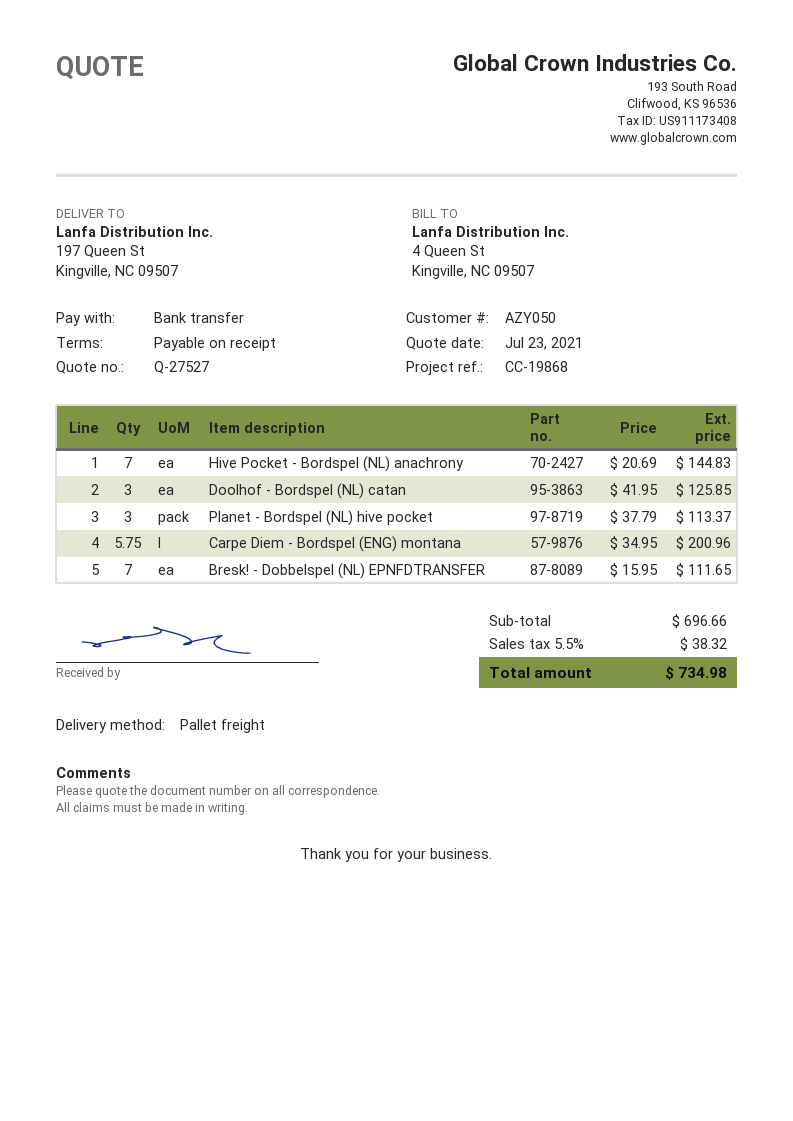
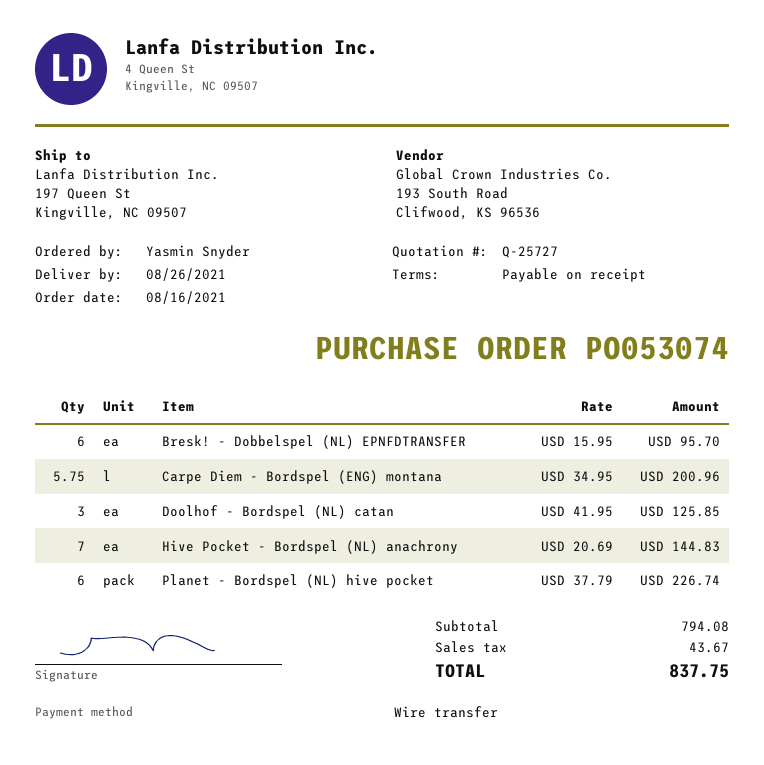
quote number: Q-27527 -> Q-25727
Planet - Bordspel (NL) hive pocket: 3 x 37.79 = 113.37 -> 6 x 37.79 = 226.74
Bresk! - Dobbelspel (NL) EPNFDTRANSFER: 7 x 15.95 = 111.65 -> 6 x 15.95 = 95.70
subtotal: 696.66 -> 794.08
tax: 38.32 -> 43.67
total: 734.98 -> 837.75

